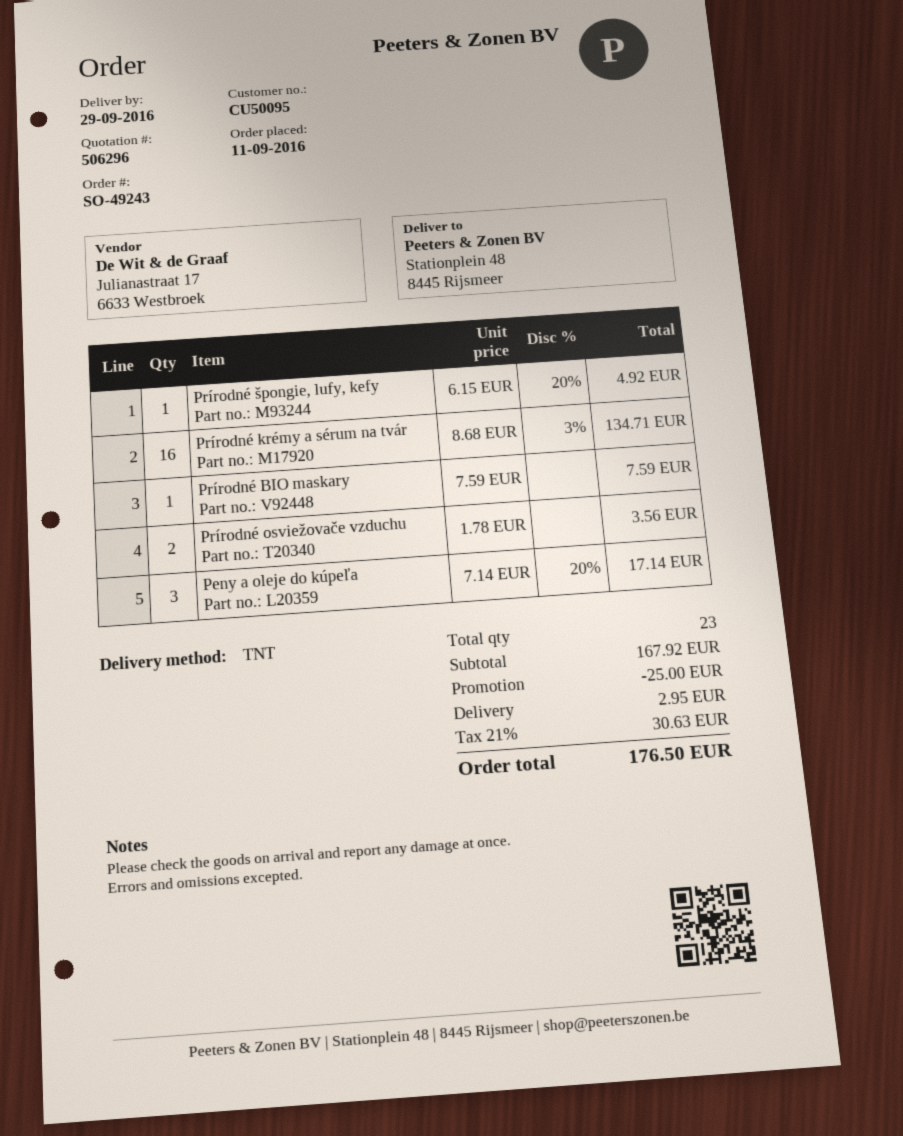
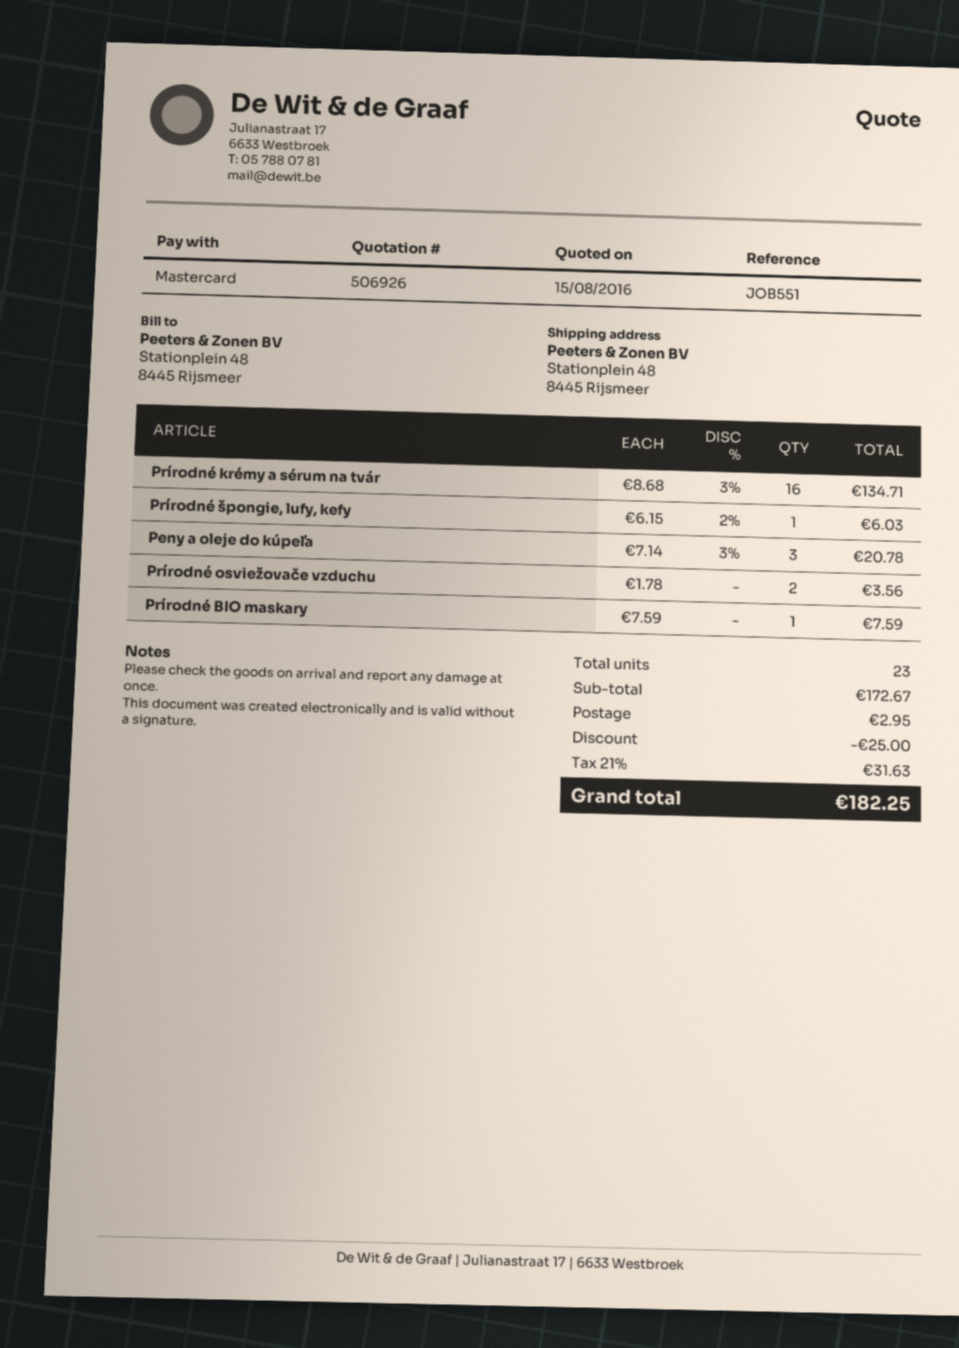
quote number: 506296 -> 506926
Prírodné špongie, lufy, kefy: 1 x 6.15 - 20% = 4.92 -> 1 x 6.15 - 2% = 6.03
Peny a oleje do kúpeľa: 3 x 7.14 - 20% = 17.14 -> 3 x 7.14 - 3% = 20.78
subtotal: 167.92 -> 172.67
tax: 21% = 30.63 -> 21% = 31.63
total: 176.50 -> 182.25

